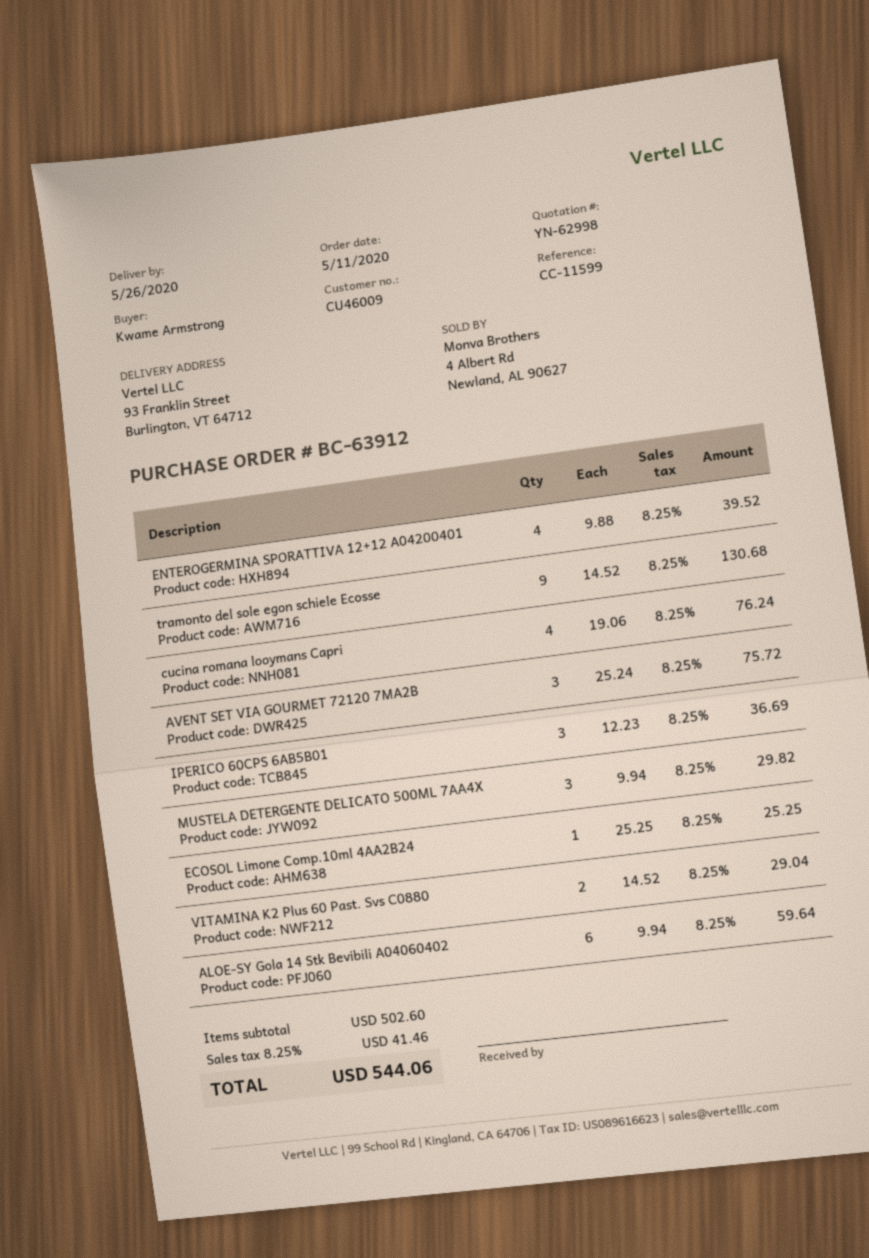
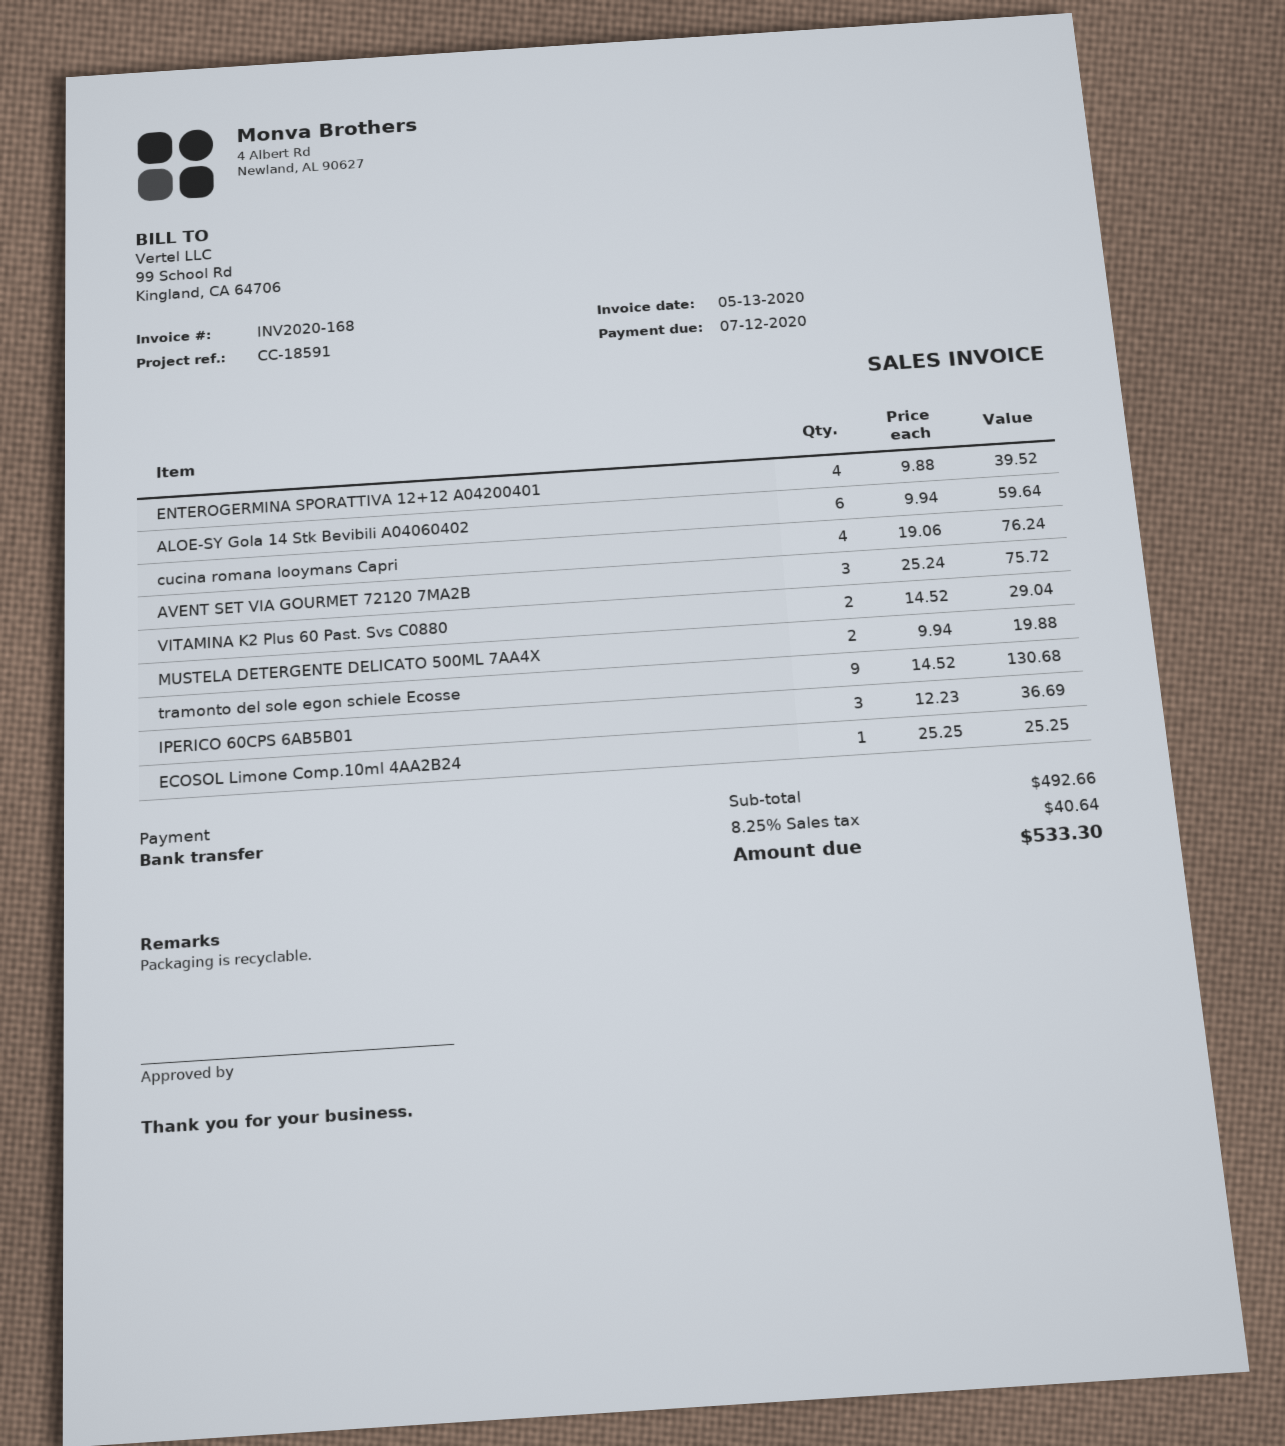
reference: CC-11599 -> CC-18591
MUSTELA DETERGENTE DELICATO 500ML 7AA4X: 3 x 9.94 = 29.82 -> 2 x 9.94 = 19.88
subtotal: 502.60 -> 492.66
tax: 8.25% = 41.46 -> 8.25% = 40.64
total: 544.06 -> 533.30

